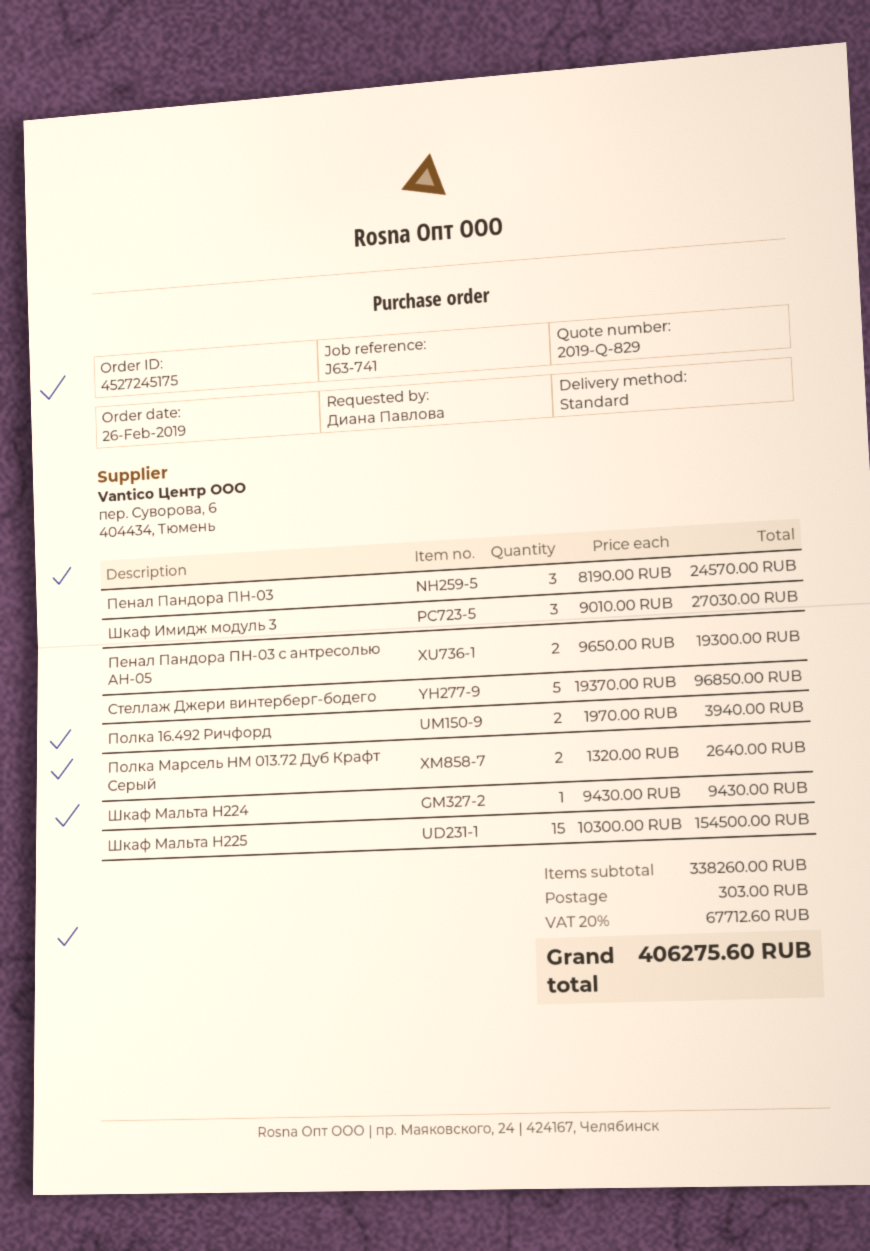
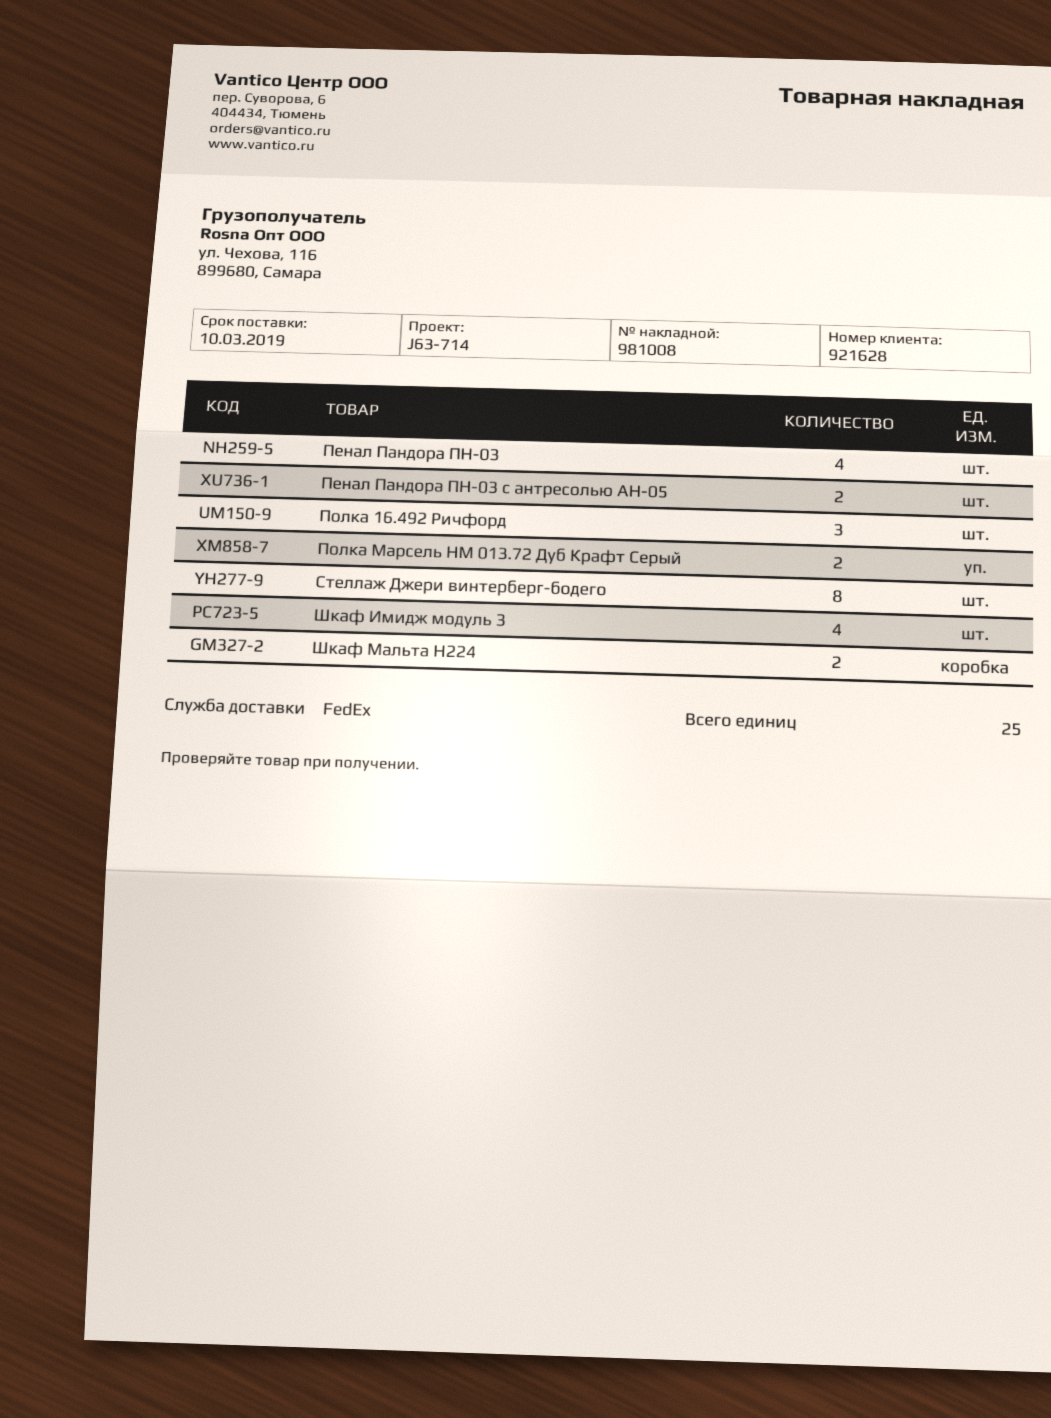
reference: J63-741 -> J63-714
shipping method: standard -> FedEx
Пенал Пандора ПН-03: 3 -> 4
Шкаф Имидж модуль 3: 3 -> 4
Стеллаж Джери винтерберг-бодего: 5 -> 8
Полка 16.492 Ричфорд: 2 -> 3
Шкаф Мальта H224: 1 -> 2
Шкаф Мальта H225: 15 -> none

